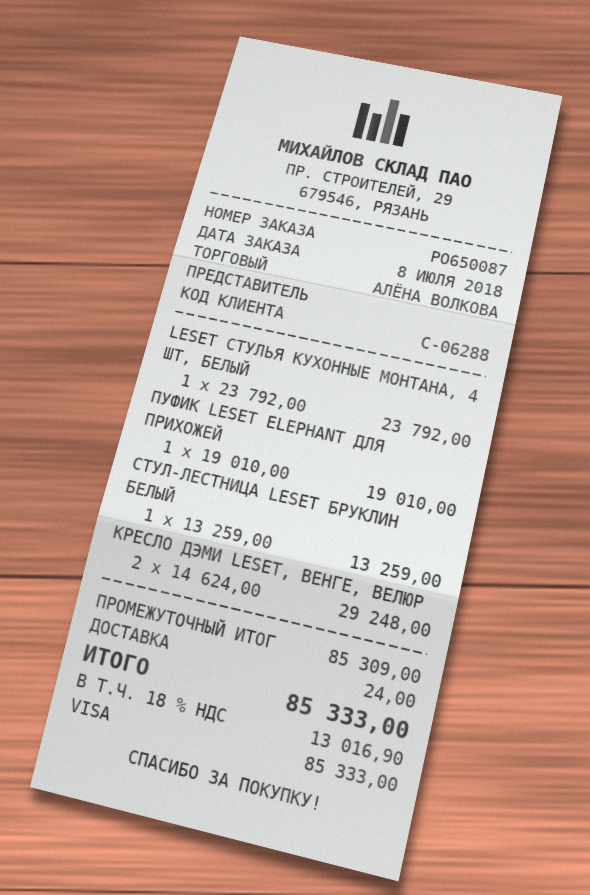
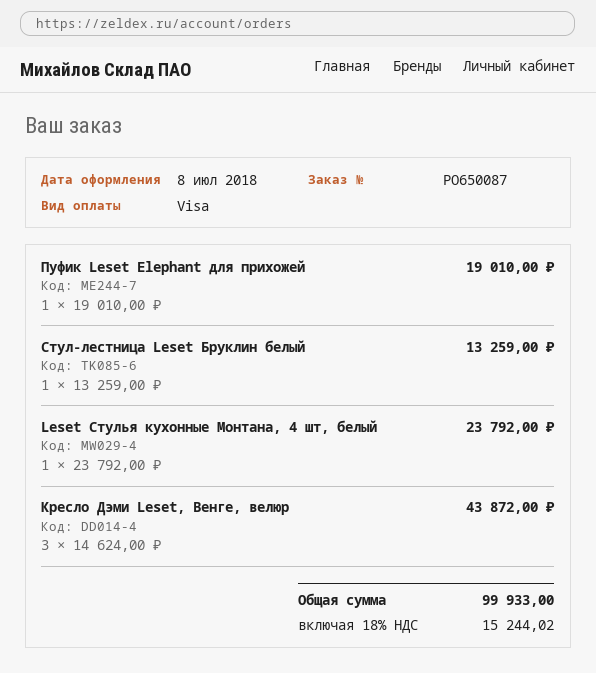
КРЕСЛО ДЭМИ LESET, ВЕНГЕ, ВЕЛЮР: 2 x 14624.00 = 29248.00 -> 3 x 14624.00 = 43872.00
shipping: 24.00 -> none
tax: 18% = 13016.90 -> 18% = 15244.02
total: 85333.00 -> 99933.00

